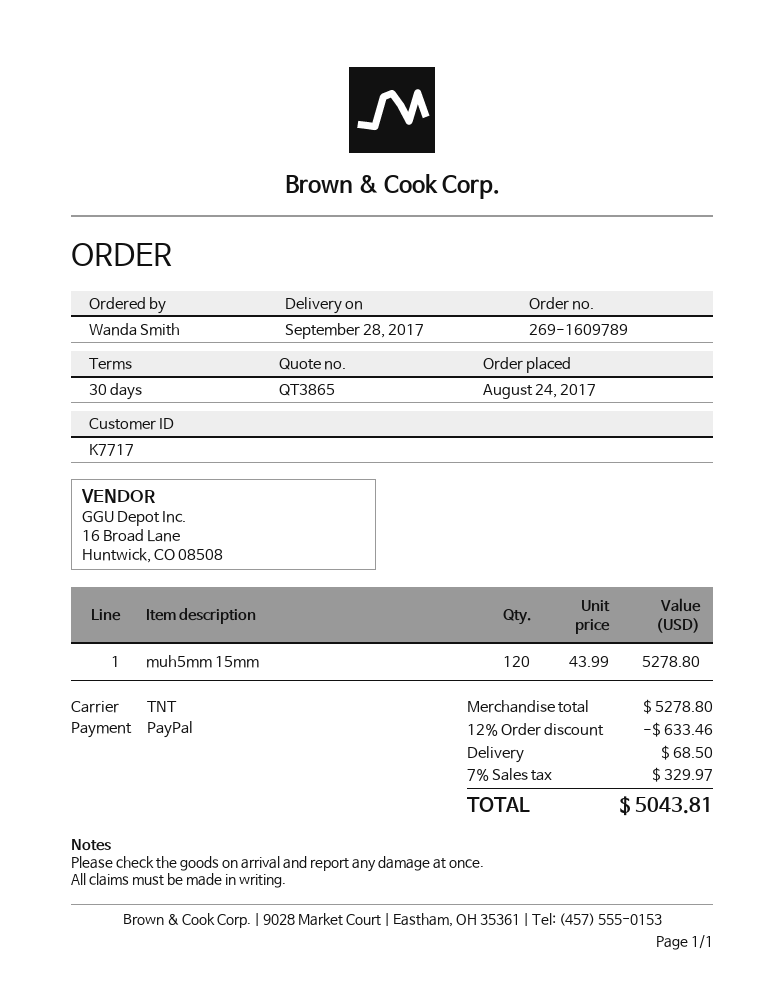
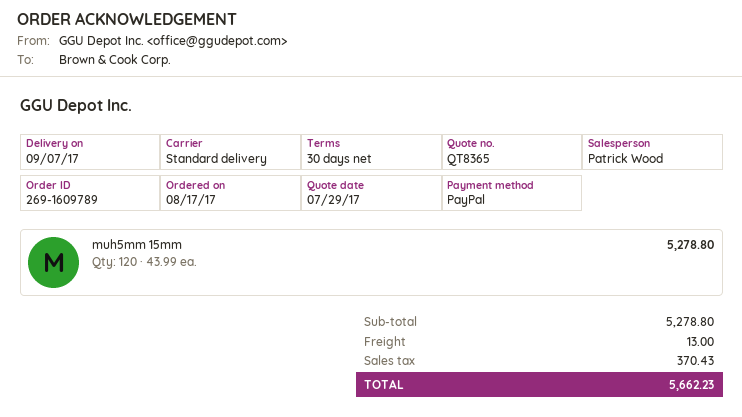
quote number: QT3865 -> QT8365
order date: 2017-08-24 -> 2017-08-17
delivery date: 2017-09-28 -> 2017-09-07
shipping method: TNT -> standard
discount: 12% = 633.46 -> none
shipping: 68.50 -> 13.00
tax: 329.97 -> 370.43
total: 5043.81 -> 5662.23

